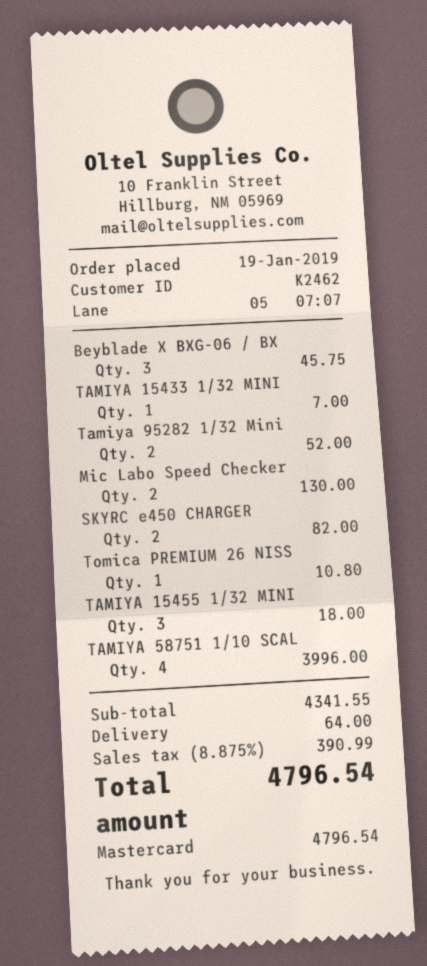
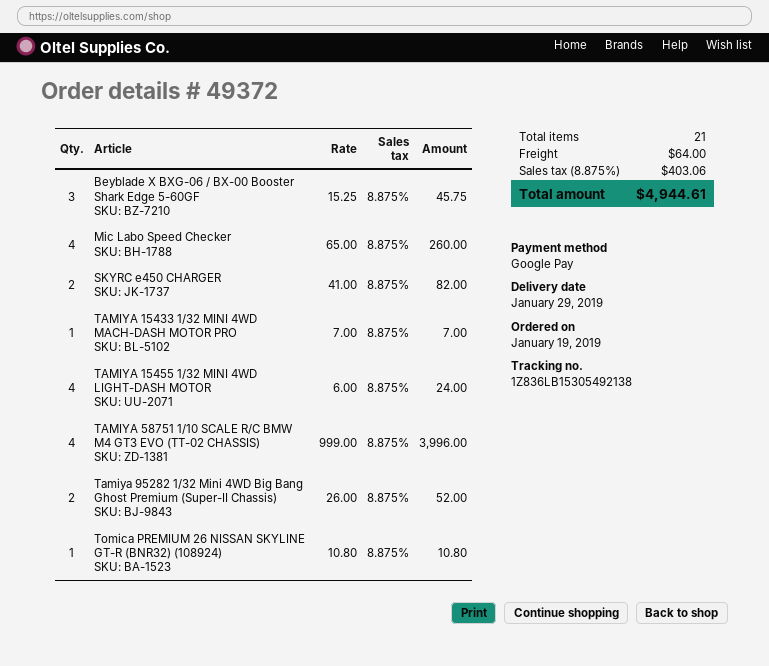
payment method: Mastercard -> Google Pay
Mic Labo Speed Checker: 2 for 130.00 -> 4 for 260.00
TAMIYA 15455 1/32 MINI: 3 for 18.00 -> 4 for 24.00
tax: 8.875% = 390.99 -> 8.875% = 403.06
total: 4796.54 -> 4944.61

